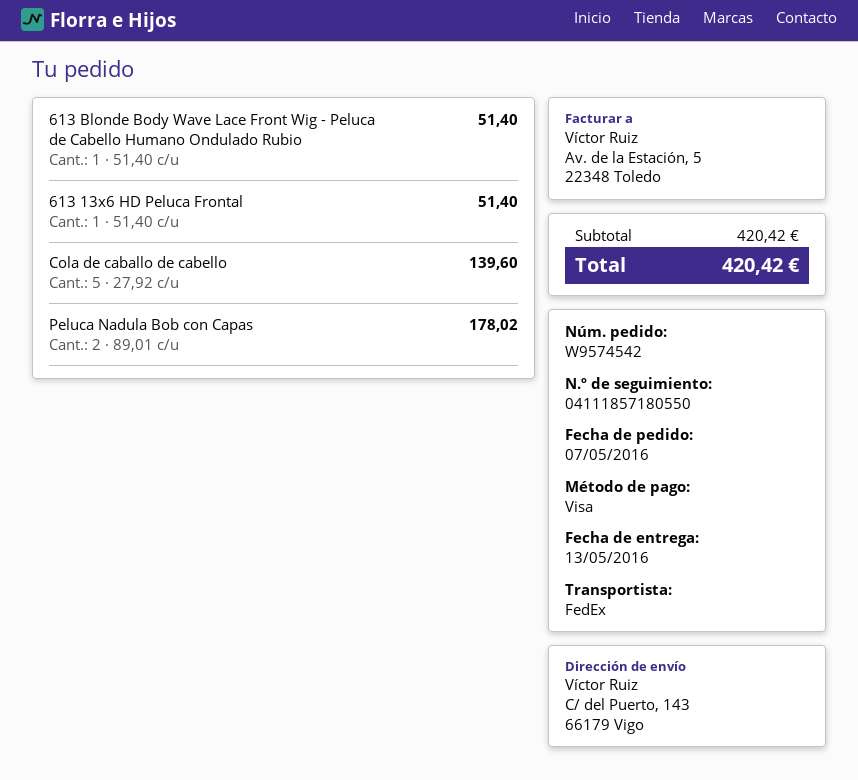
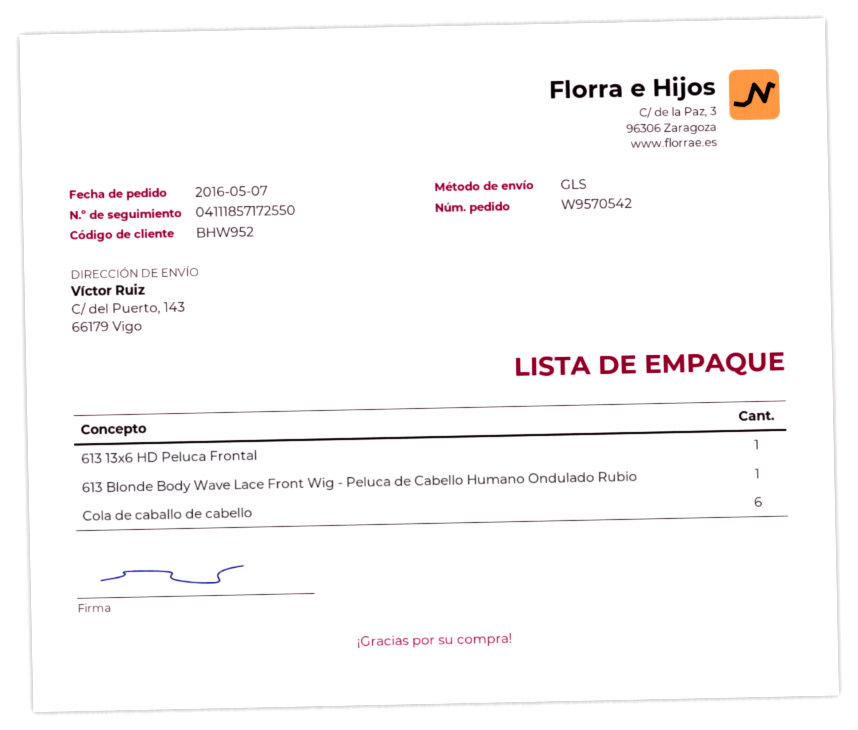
order number: W9574542 -> W9570542
shipping method: FedEx -> GLS
tracking number: 04111857180550 -> 04111857172550
Cola de caballo de cabello: 5 -> 6
Peluca Nadula Bob con Capas: 2 -> none

